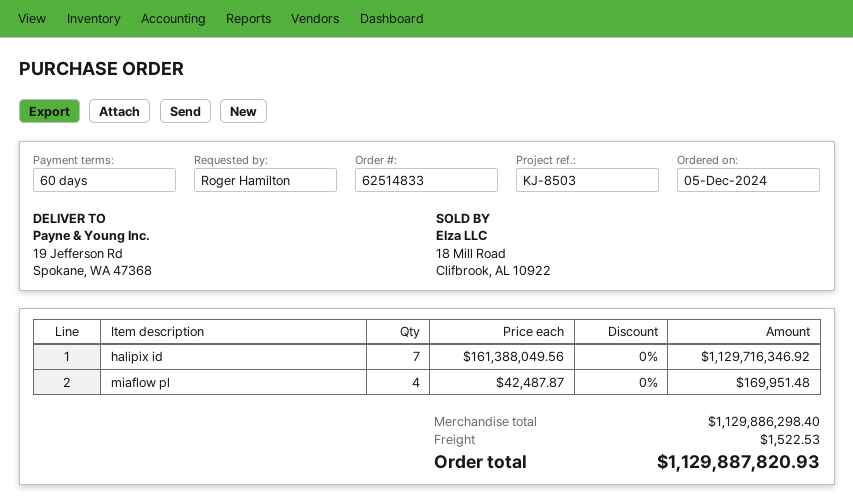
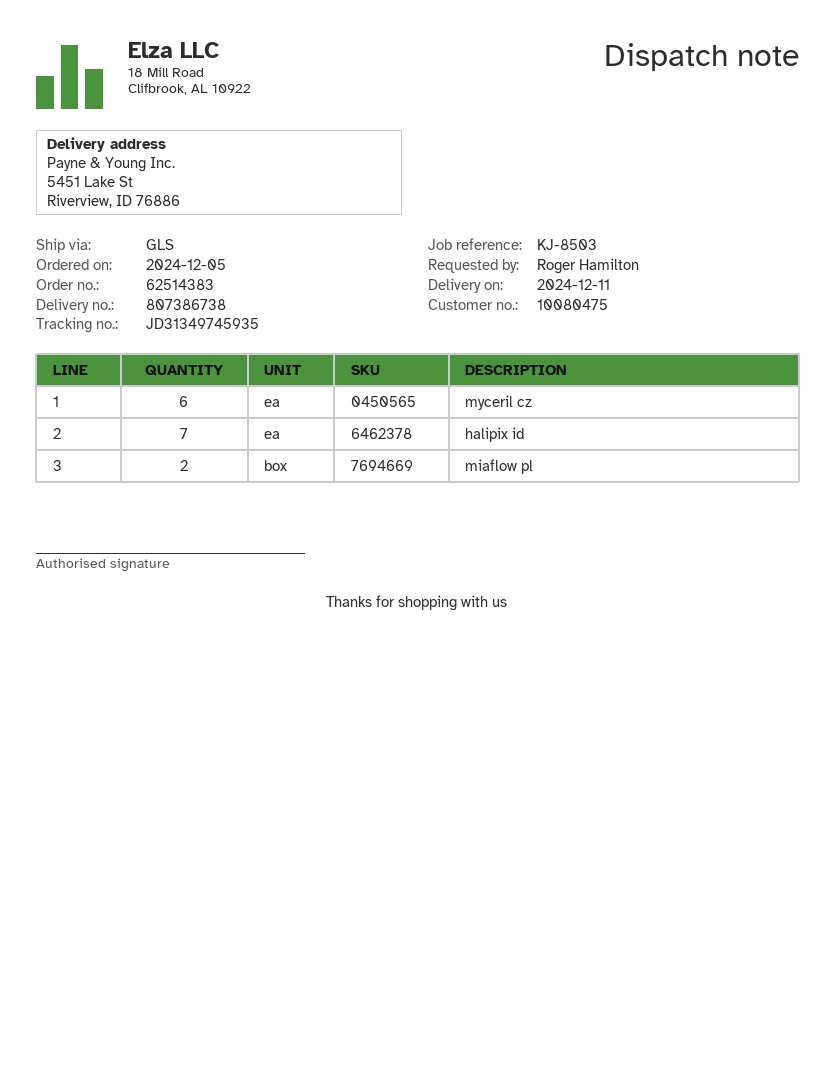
order number: 62514833 -> 62514383
ship to: 19 Jefferson Rd, Spokane, WA 47368 -> 5451 Lake St, Riverview, ID 76886
miaflow pl: 4 -> 2
myceril cz: none -> 6

